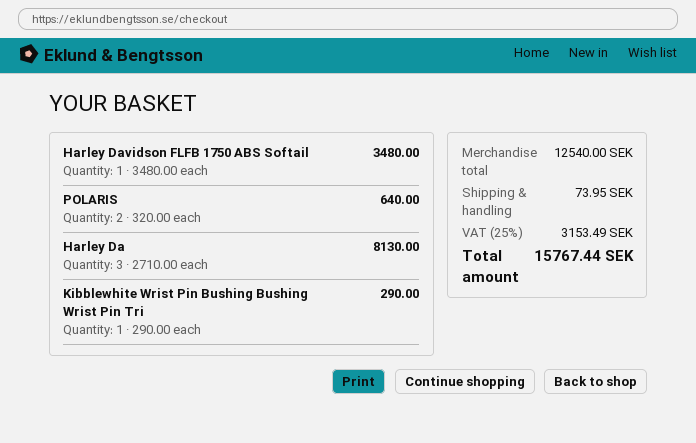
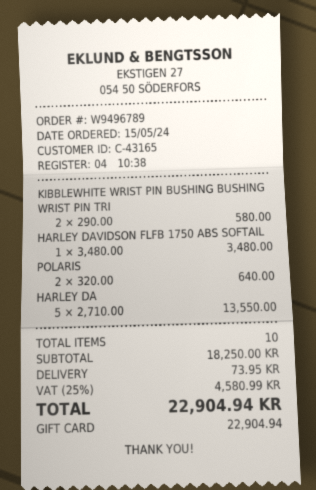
Harley Da: 3 x 2710.00 = 8130.00 -> 5 x 2710.00 = 13550.00
Kibblewhite Wrist Pin Bushing Bushing Wrist Pin Tri: 1 x 290.00 = 290.00 -> 2 x 290.00 = 580.00
subtotal: 12540.00 -> 18250.00
tax: 25% = 3153.49 -> 25% = 4580.99
total: 15767.44 -> 22904.94

